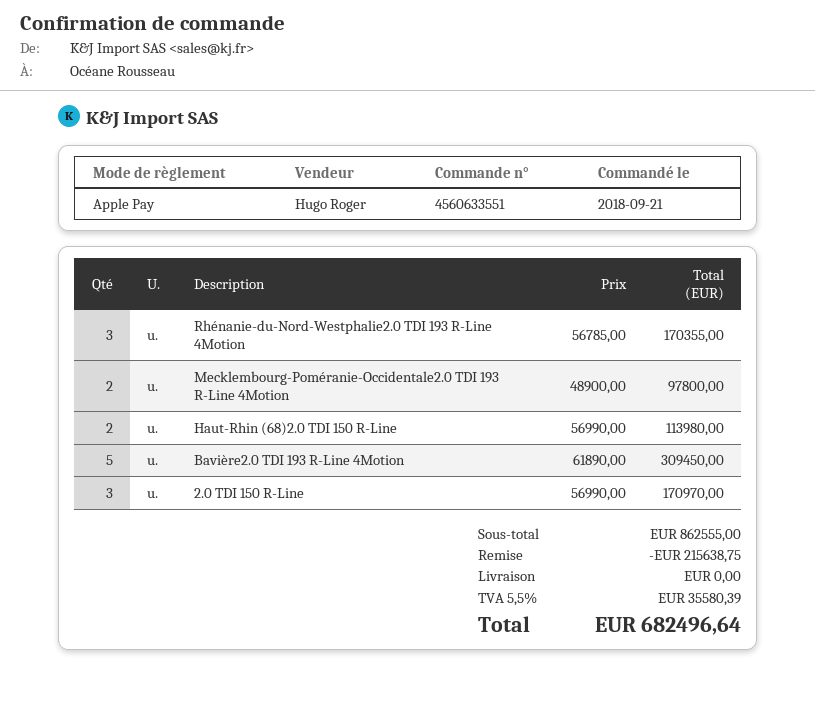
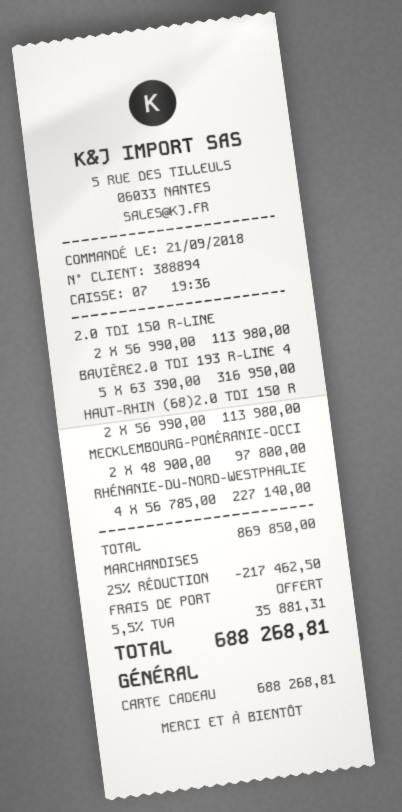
payment method: Apple Pay -> gift card
Rhénanie-du-Nord-Westphalie2.0 TDI 193 R-Line 4Motion: 3 x 56785.00 = 170355.00 -> 4 x 56785.00 = 227140.00
Bavière2.0 TDI 193 R-Line 4Motion: 5 x 61890.00 = 309450.00 -> 5 x 63390.00 = 316950.00
2.0 TDI 150 R-Line: 3 x 56990.00 = 170970.00 -> 2 x 56990.00 = 113980.00
subtotal: 862555.00 -> 869850.00
discount: 215638.75 -> 217462.50
tax: 5.5% = 35580.39 -> 5.5% = 35881.31
total: 682496.64 -> 688268.81

